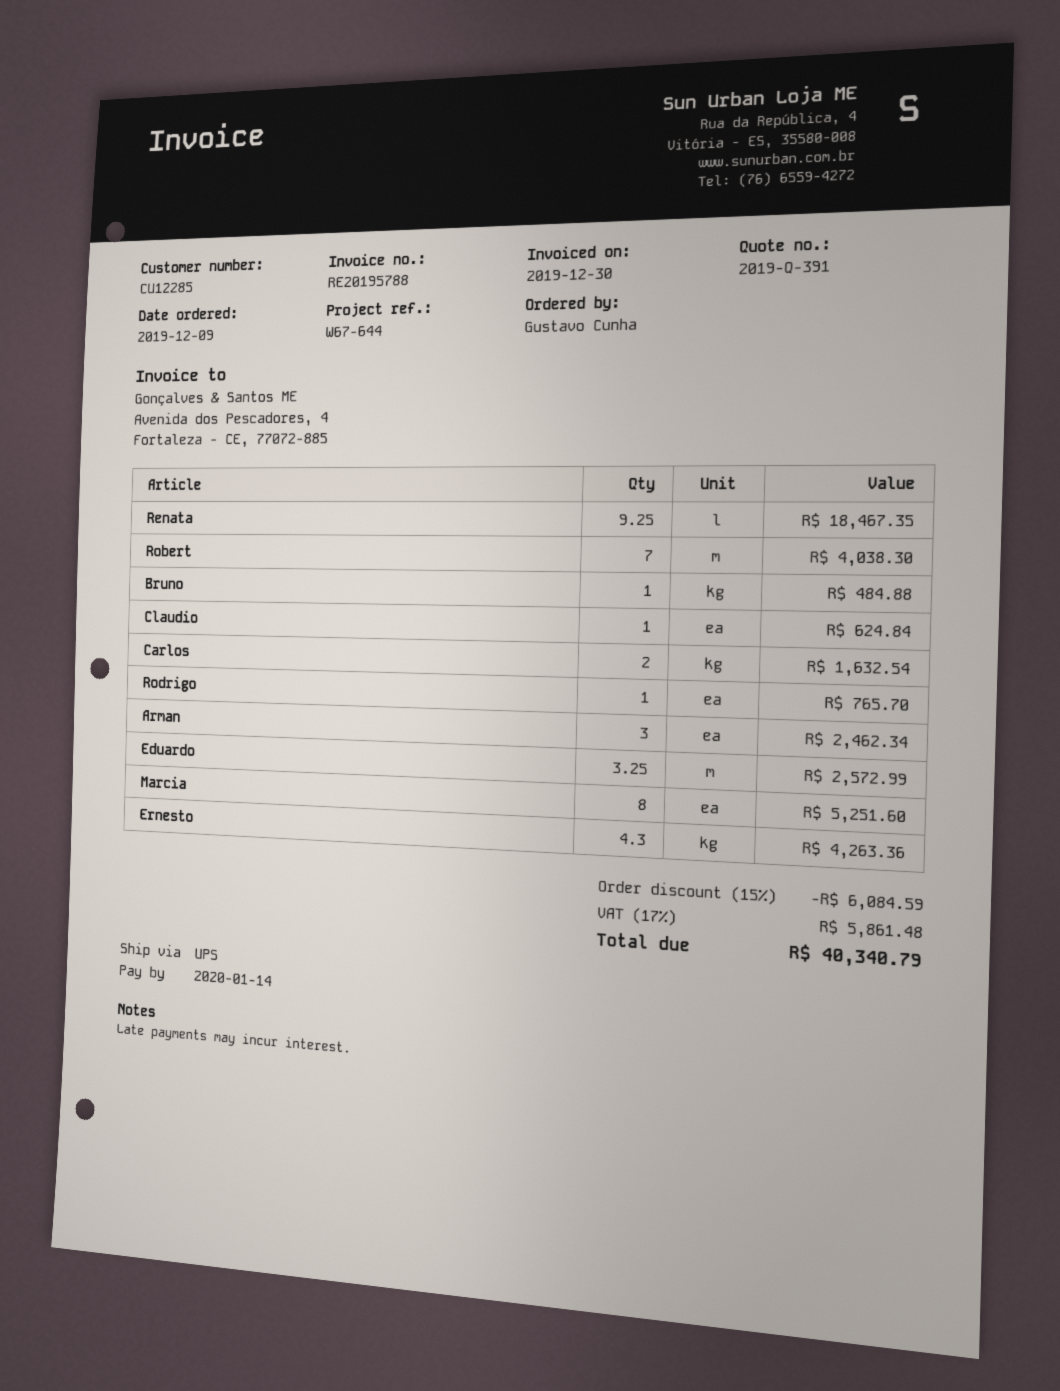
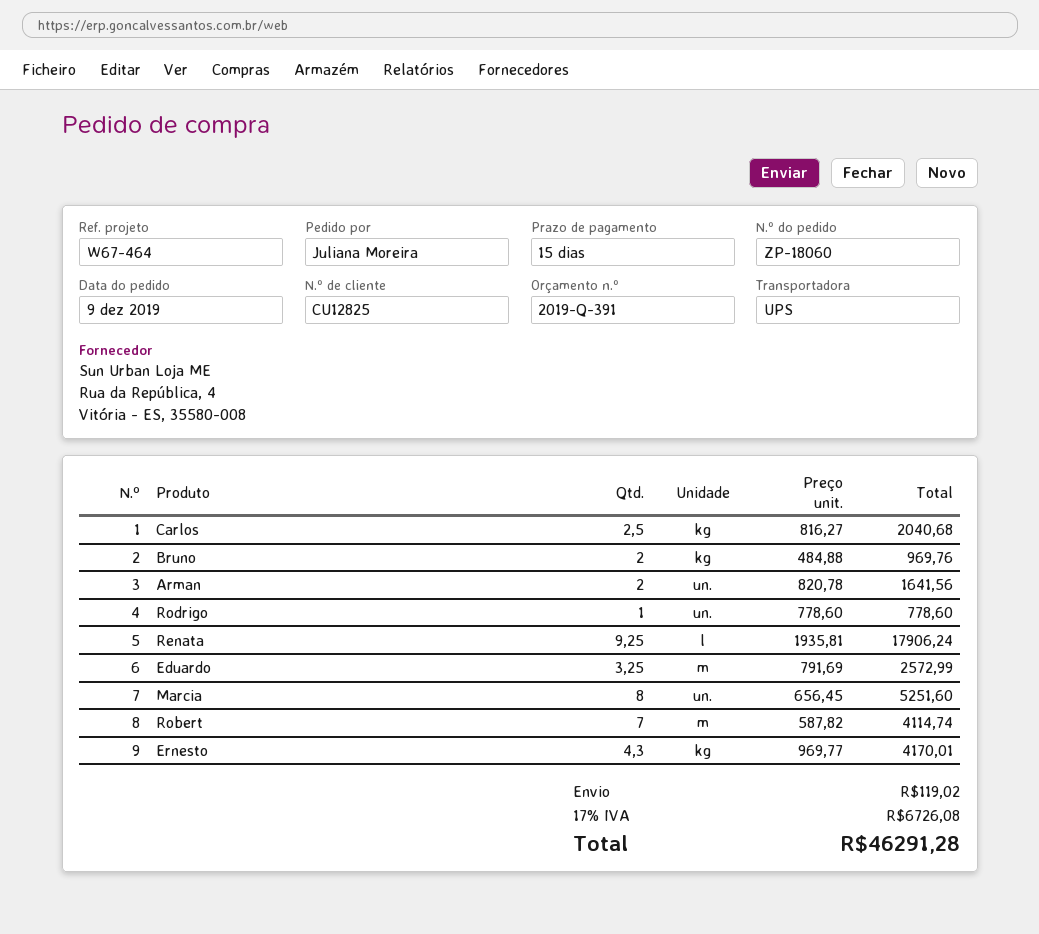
customer number: CU12285 -> CU12825
reference: W67-644 -> W67-464
ordered by: Gustavo Cunha -> Juliana Moreira
Renata: 9.25 for 18467.35 -> 9.25 for 17906.24
Robert: 7 for 4038.30 -> 7 for 4114.74
Bruno: 1 for 484.88 -> 2 for 969.76
Claudio: 1 for 624.84 -> none
Carlos: 2 for 1632.54 -> 2.5 for 2040.68
Rodrigo: 1 for 765.70 -> 1 for 778.60
Arman: 3 for 2462.34 -> 2 for 1641.56
Ernesto: 4.3 for 4263.36 -> 4.3 for 4170.01
discount: 15% = 6084.59 -> none
shipping: none -> 119.02
tax: 17% = 5861.48 -> 17% = 6726.08
total: 40340.79 -> 46291.28

